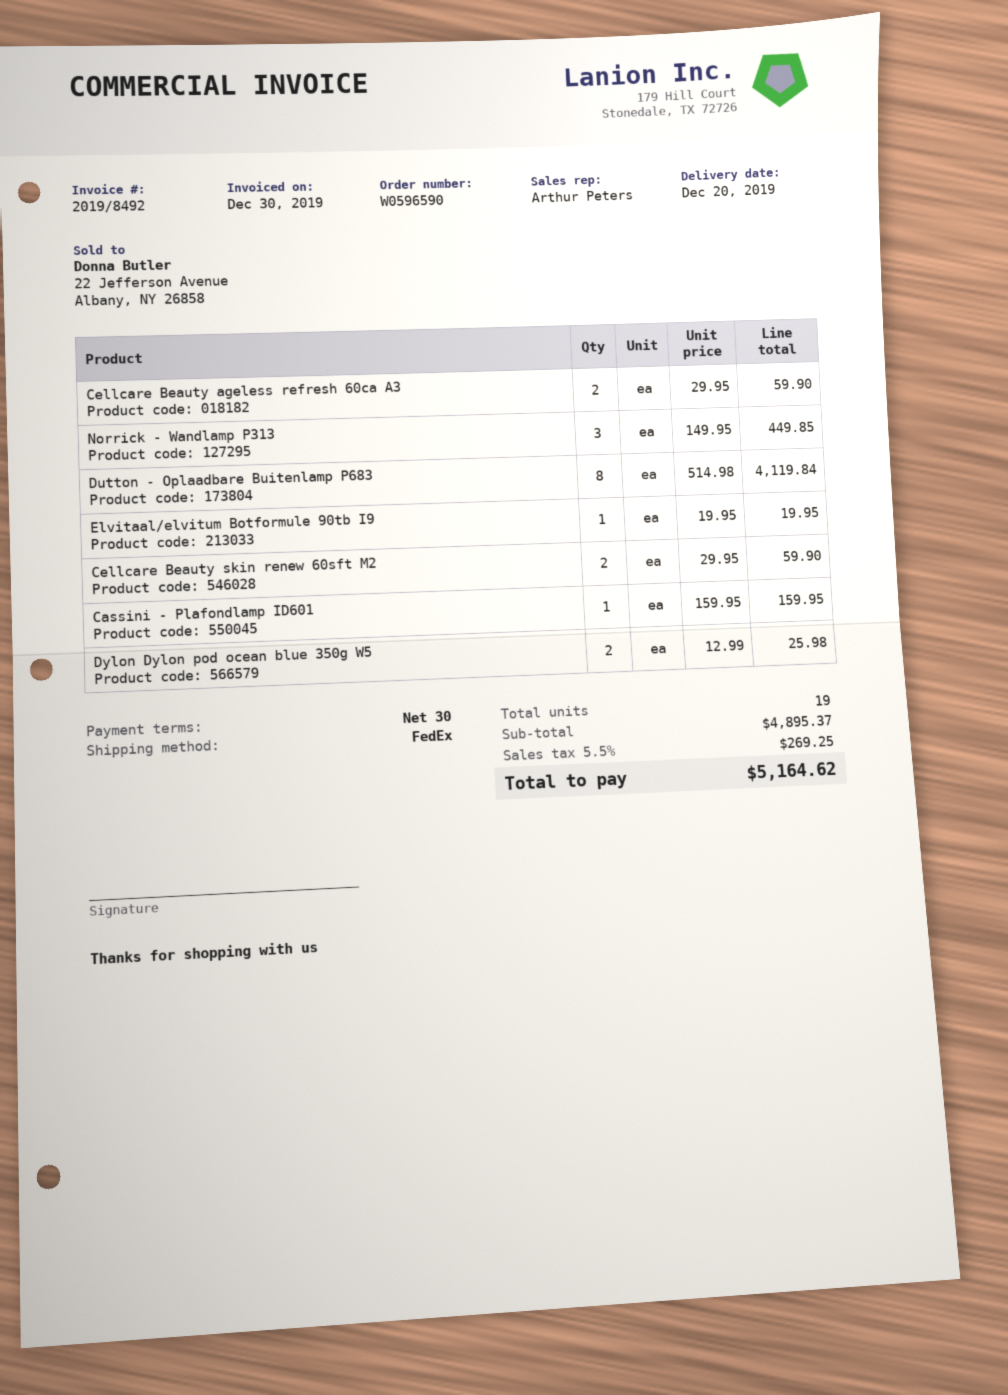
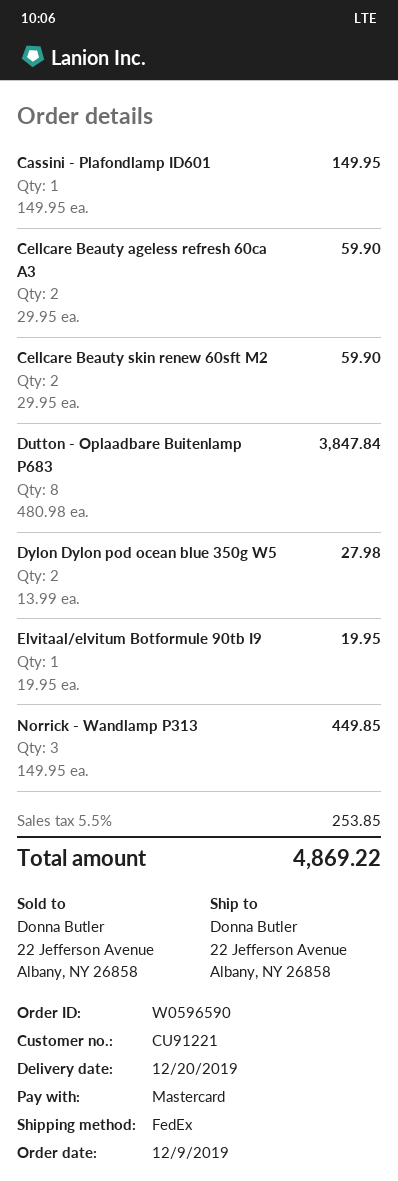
Dutton - Oplaadbare Buitenlamp P683: 8 x 514.98 = 4119.84 -> 8 x 480.98 = 3847.84
Cassini - Plafondlamp ID601: 1 x 159.95 = 159.95 -> 1 x 149.95 = 149.95
Dylon Dylon pod ocean blue 350g W5: 2 x 12.99 = 25.98 -> 2 x 13.99 = 27.98
tax: 5.5% = 269.25 -> 5.5% = 253.85
total: 5164.62 -> 4869.22

